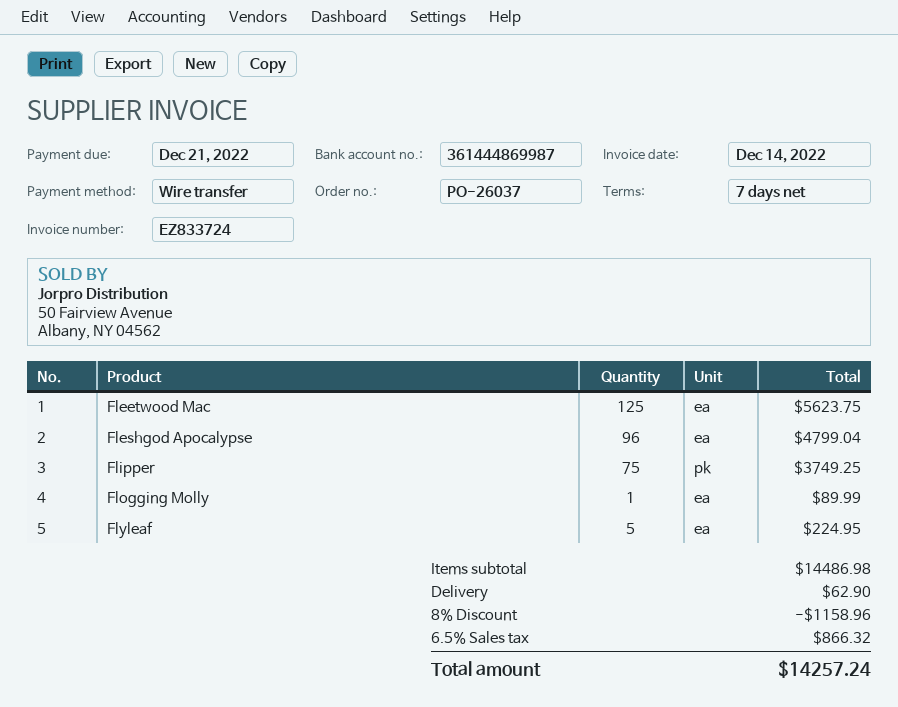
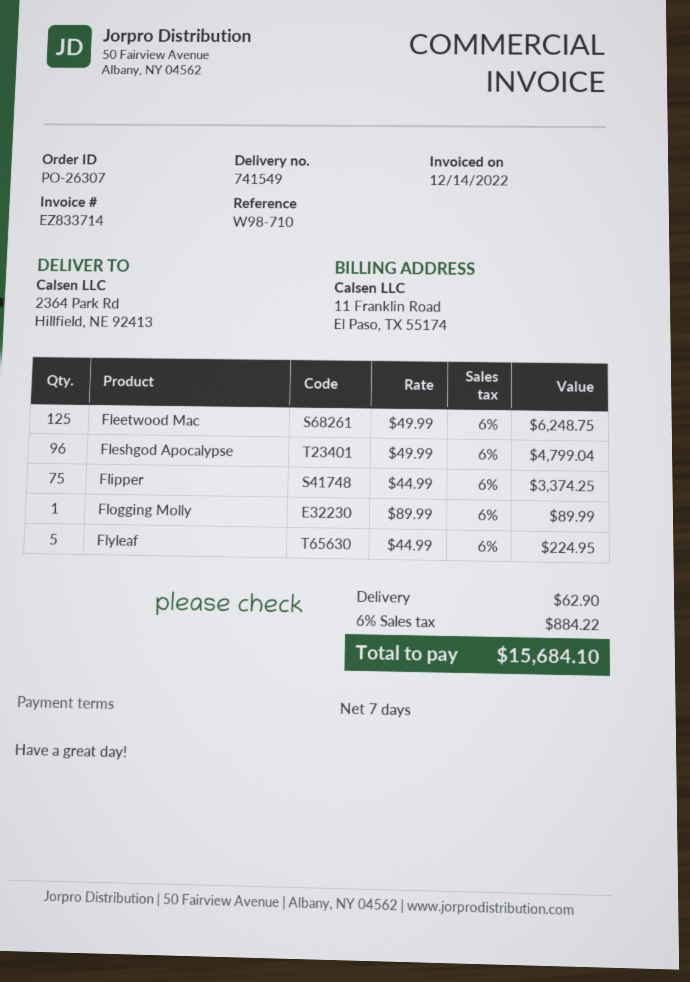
order number: PO-26037 -> PO-26307
invoice number: EZ833724 -> EZ833714
Fleetwood Mac: 125 for 5623.75 -> 125 for 6248.75
Flipper: 75 for 3749.25 -> 75 for 3374.25
discount: 8% = 1158.96 -> none
tax: 6.5% = 866.32 -> 6% = 884.22
total: 14257.24 -> 15684.10

